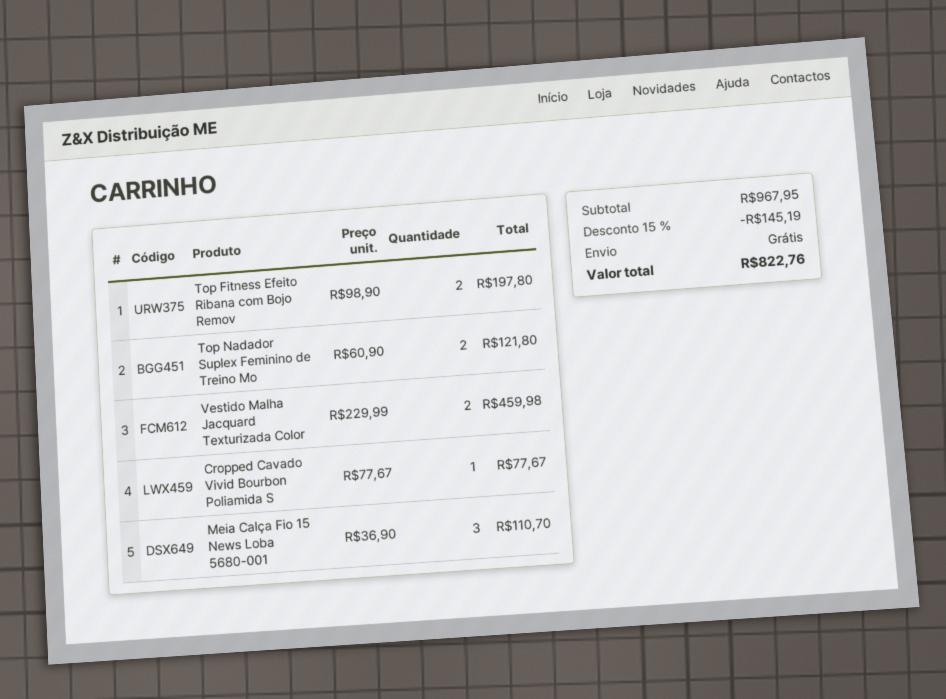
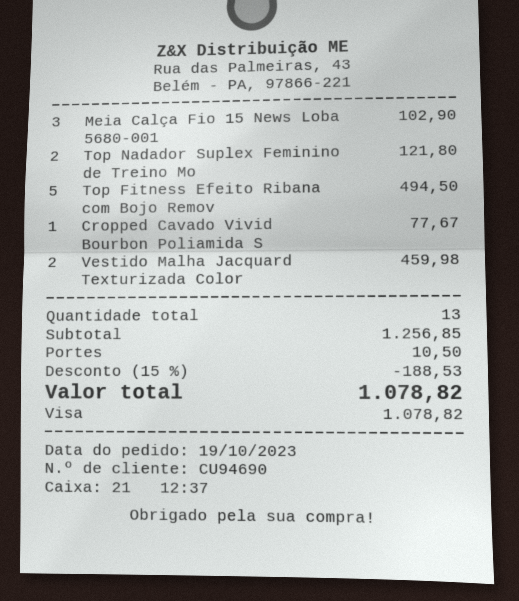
Top Fitness Efeito Ribana com Bojo Remov: 2 for 197.80 -> 5 for 494.50
Meia Calça Fio 15 News Loba 5680-001: 3 for 110.70 -> 3 for 102.90
subtotal: 967.95 -> 1256.85
discount: 15% = 145.19 -> 15% = 188.53
shipping: 0.00 -> 10.50
total: 822.76 -> 1078.82

